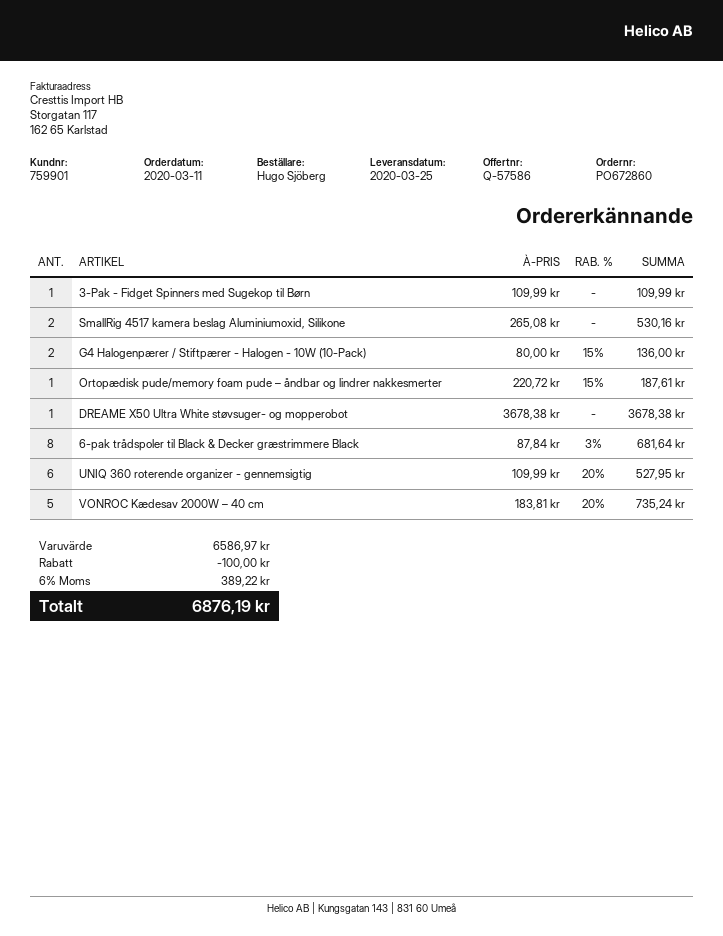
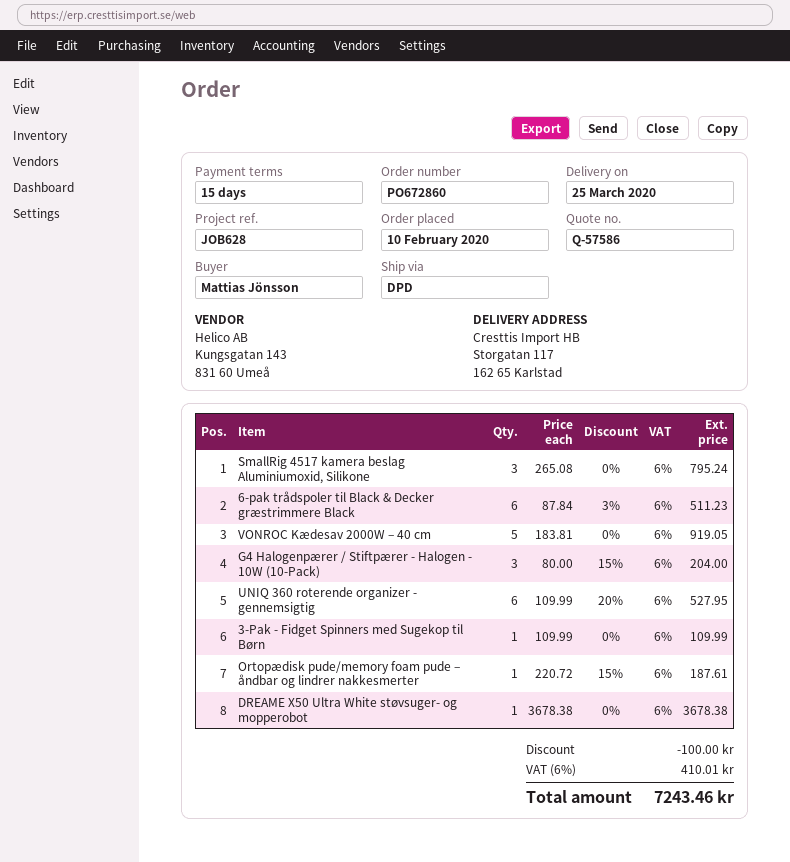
order date: 2020-03-11 -> 2020-02-10
ordered by: Hugo Sjöberg -> Mattias Jönsson
SmallRig 4517 kamera beslag Aluminiumoxid, Silikone: 2 x 265.08 = 530.16 -> 3 x 265.08 = 795.24
G4 Halogenpærer / Stiftpærer - Halogen - 10W (10-Pack): 2 x 80.00 - 15% = 136.00 -> 3 x 80.00 - 15% = 204.00
6-pak trådspoler til Black & Decker græstrimmere Black: 8 x 87.84 - 3% = 681.64 -> 6 x 87.84 - 3% = 511.23
VONROC Kædesav 2000W – 40 cm: 5 x 183.81 - 20% = 735.24 -> 5 x 183.81 = 919.05
tax: 6% = 389.22 -> 6% = 410.01
total: 6876.19 -> 7243.46

